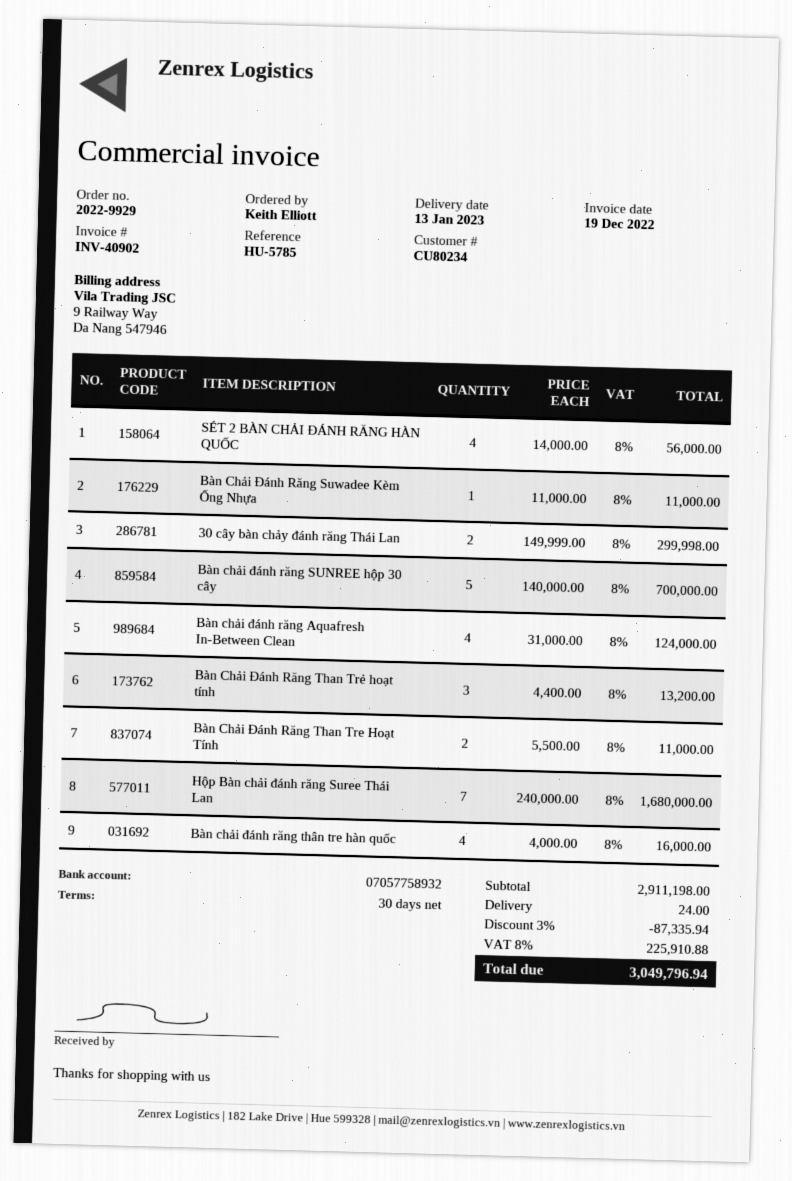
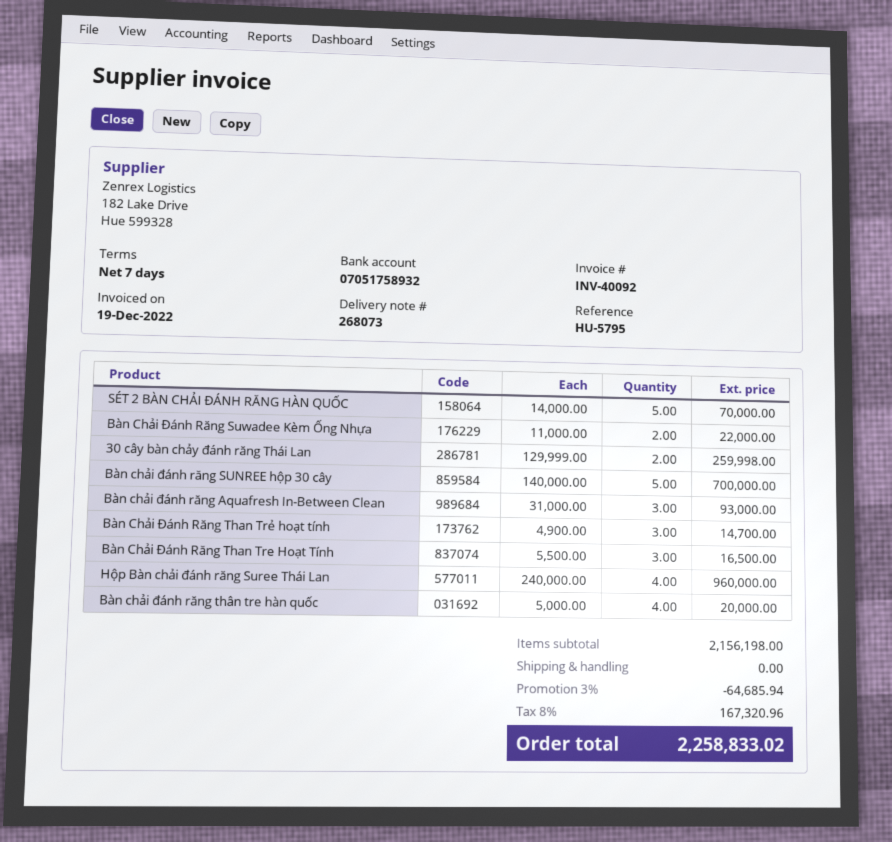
invoice number: INV-40902 -> INV-40092
payment terms: 30 days -> 7 days
reference: HU-5785 -> HU-5795
bank account: 07057758932 -> 07051758932
SÉT 2 BÀN CHẢI ĐÁNH RĂNG HÀN QUỐC: 4 x 14000.00 = 56000.00 -> 5 x 14000.00 = 70000.00
Bàn Chải Đánh Răng Suwadee Kèm Ống Nhựa: 1 x 11000.00 = 11000.00 -> 2 x 11000.00 = 22000.00
30 cây bàn chảy đánh răng Thái Lan: 2 x 149999.00 = 299998.00 -> 2 x 129999.00 = 259998.00
Bàn chải đánh răng Aquafresh In-Between Clean: 4 x 31000.00 = 124000.00 -> 3 x 31000.00 = 93000.00
Bàn Chải Đánh Răng Than Trẻ hoạt tính: 3 x 4400.00 = 13200.00 -> 3 x 4900.00 = 14700.00
Bàn Chải Đánh Răng Than Tre Hoạt Tính: 2 x 5500.00 = 11000.00 -> 3 x 5500.00 = 16500.00
Hộp Bàn chải đánh răng Suree Thái Lan: 7 x 240000.00 = 1680000.00 -> 4 x 240000.00 = 960000.00
Bàn chải đánh răng thân tre hàn quốc: 4 x 4000.00 = 16000.00 -> 4 x 5000.00 = 20000.00
subtotal: 2911198.00 -> 2156198.00
discount: 3% = 87335.94 -> 3% = 64685.94
shipping: 24.00 -> 0.00
tax: 8% = 225910.88 -> 8% = 167320.96
total: 3049796.94 -> 2258833.02

